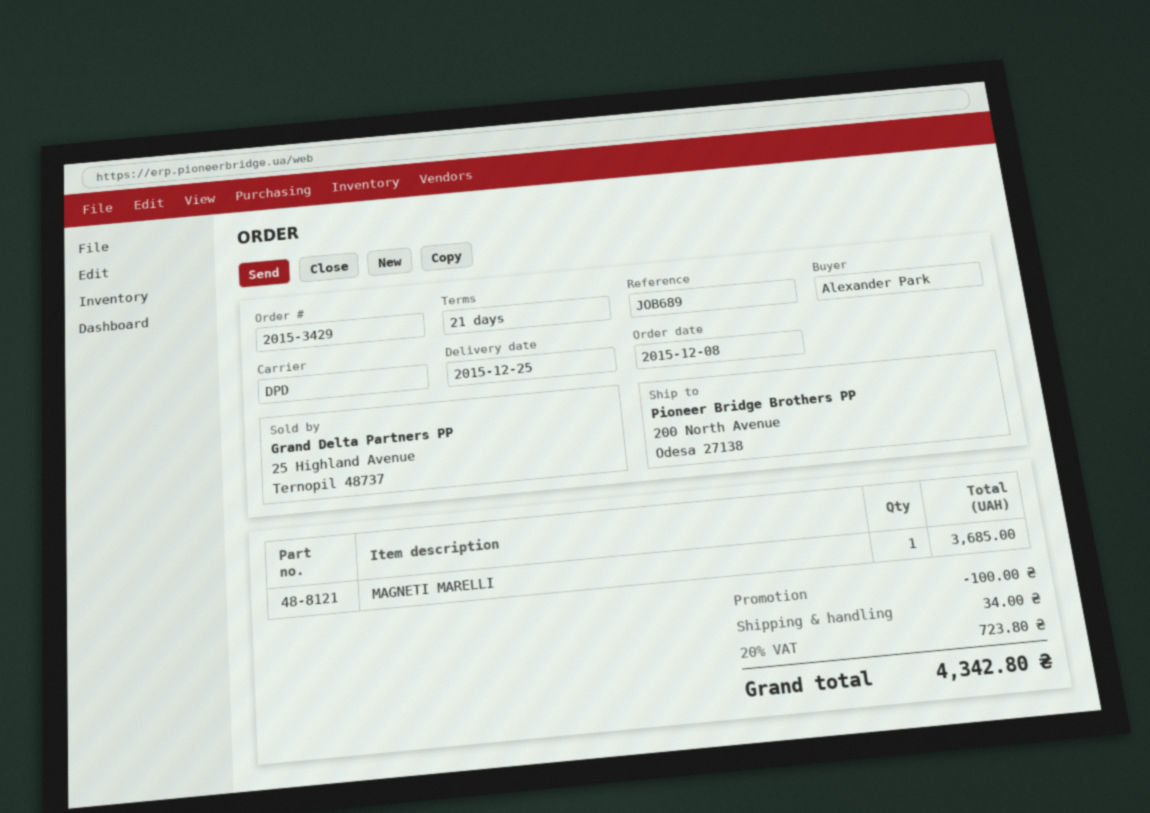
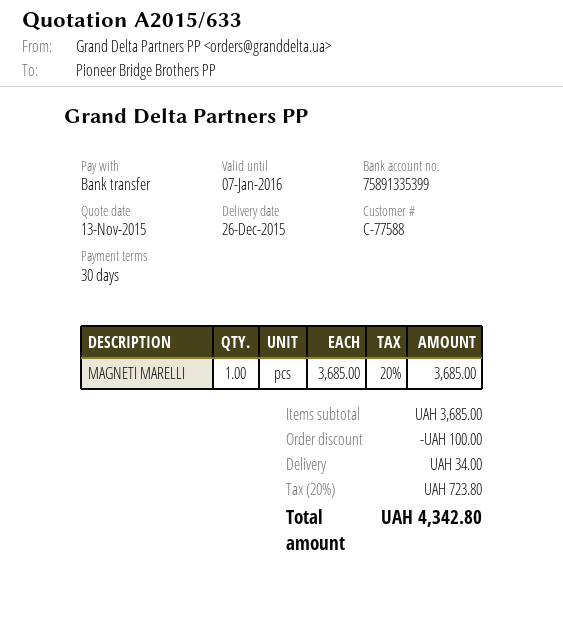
delivery date: 2015-12-25 -> 2015-12-26
payment terms: 21 days -> 30 days

